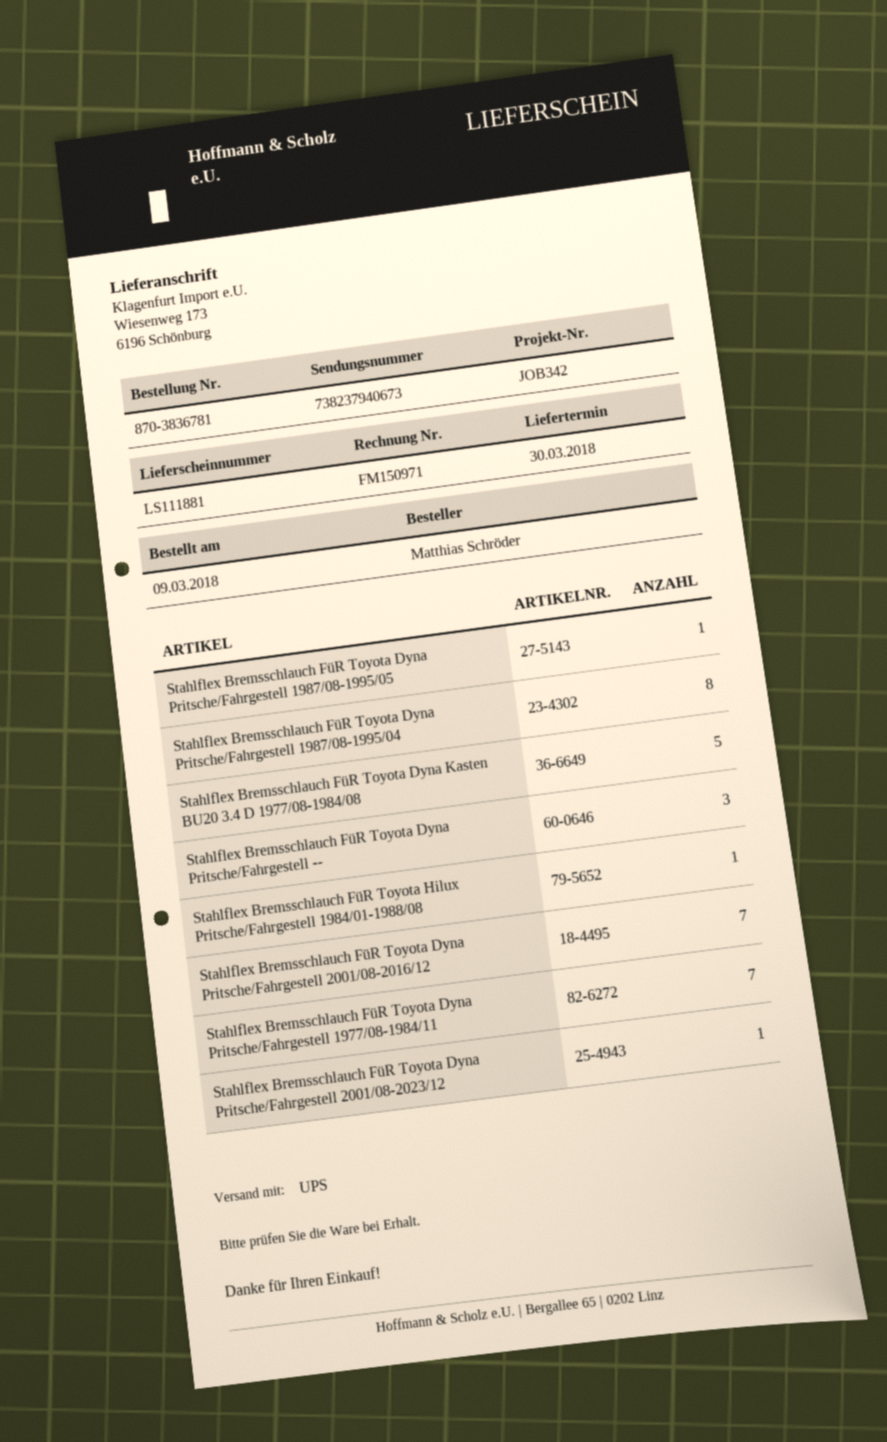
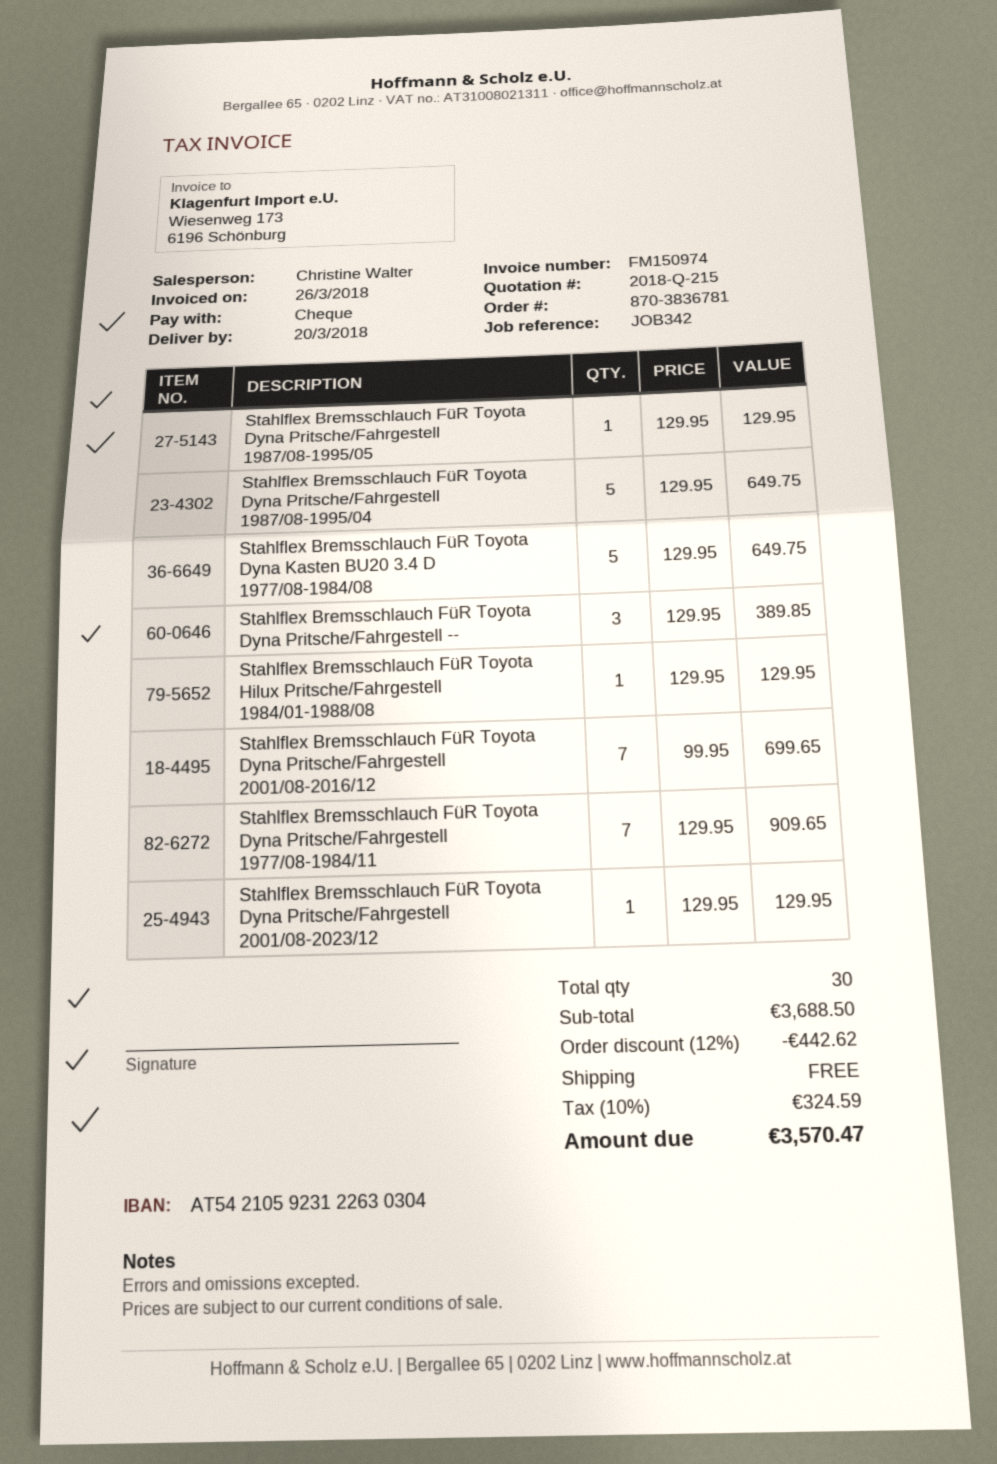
delivery date: 2018-03-30 -> 2018-03-20
invoice number: FM150971 -> FM150974
Stahlflex Bremsschlauch FüR Toyota Dyna Pritsche/Fahrgestell 1987/08-1995/04: 8 -> 5

